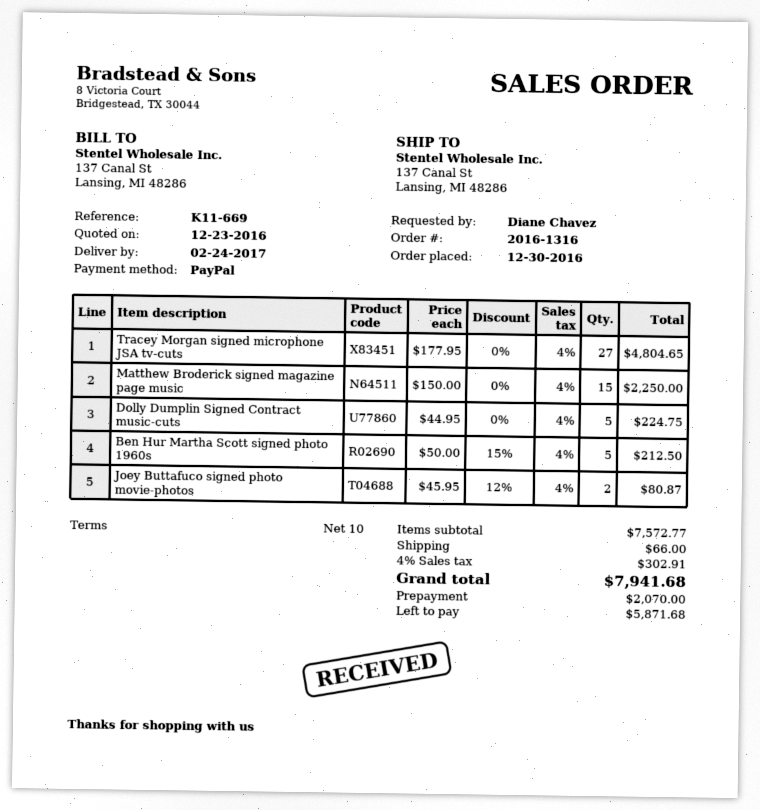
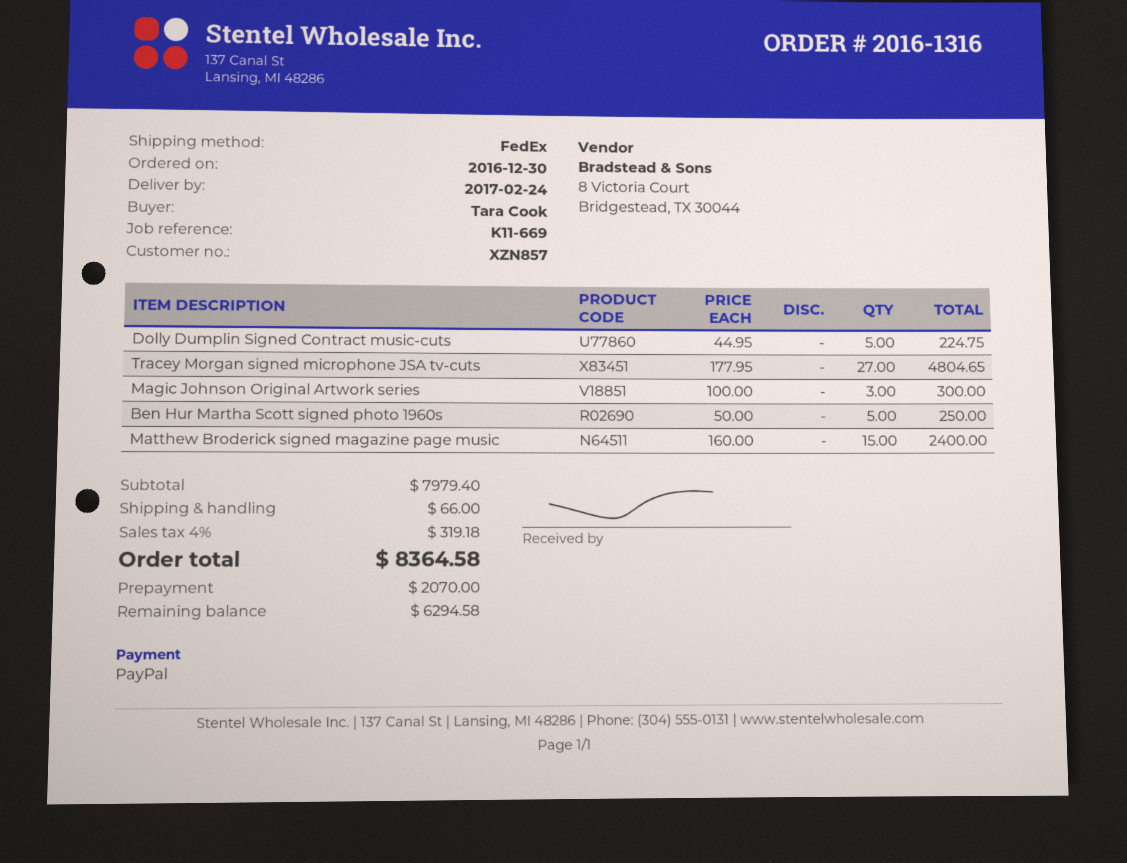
ordered by: Diane Chavez -> Tara Cook
Matthew Broderick signed magazine page music: 15 x 150.00 = 2250.00 -> 15 x 160.00 = 2400.00
Ben Hur Martha Scott signed photo 1960s: 5 x 50.00 - 15% = 212.50 -> 5 x 50.00 = 250.00
Joey Buttafuco signed photo movie-photos: 2 x 45.95 - 12% = 80.87 -> none
Magic Johnson Original Artwork series: none -> 3 x 100.00 = 300.00
subtotal: 7572.77 -> 7979.40
tax: 4% = 302.91 -> 4% = 319.18
total: 7941.68 -> 8364.58
balance: 5871.68 -> 6294.58

